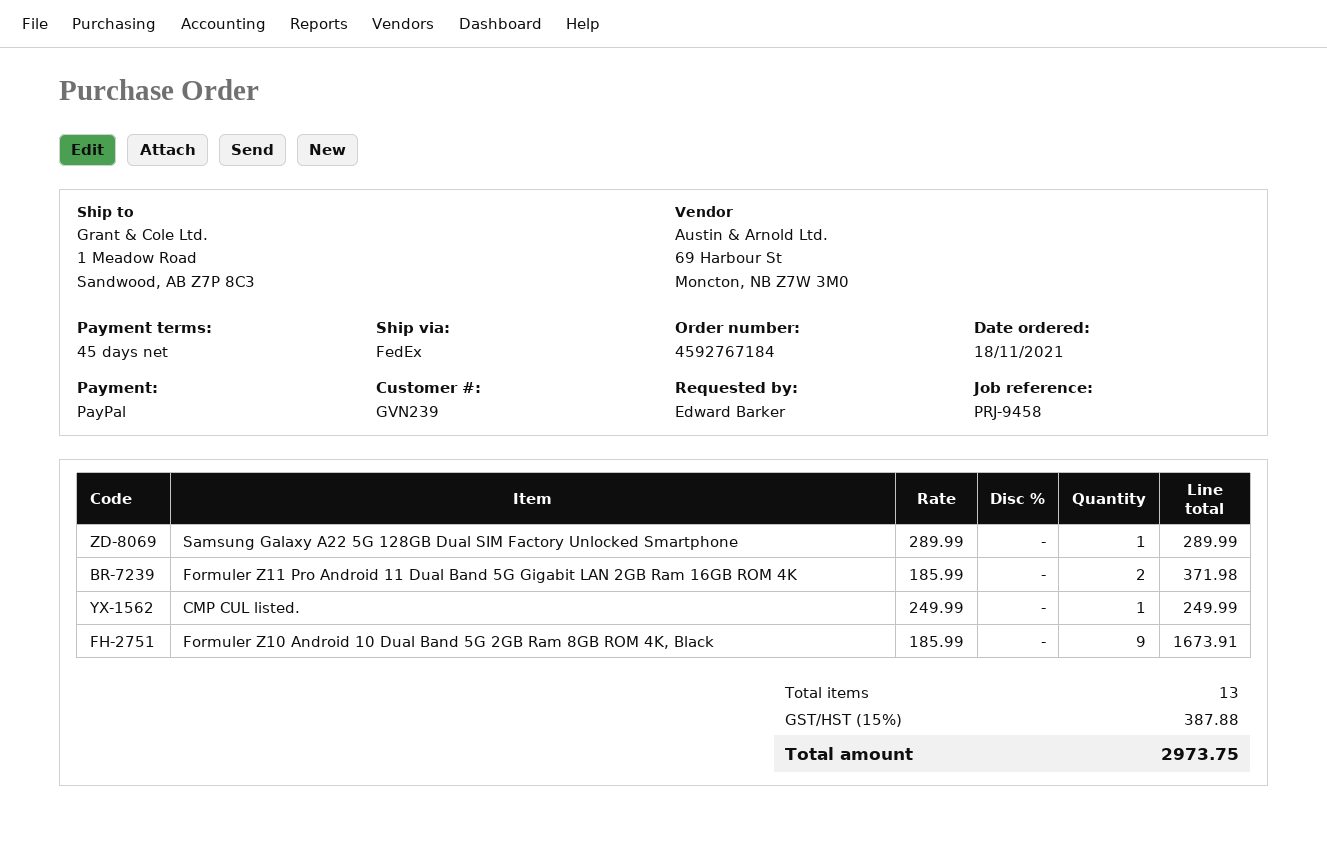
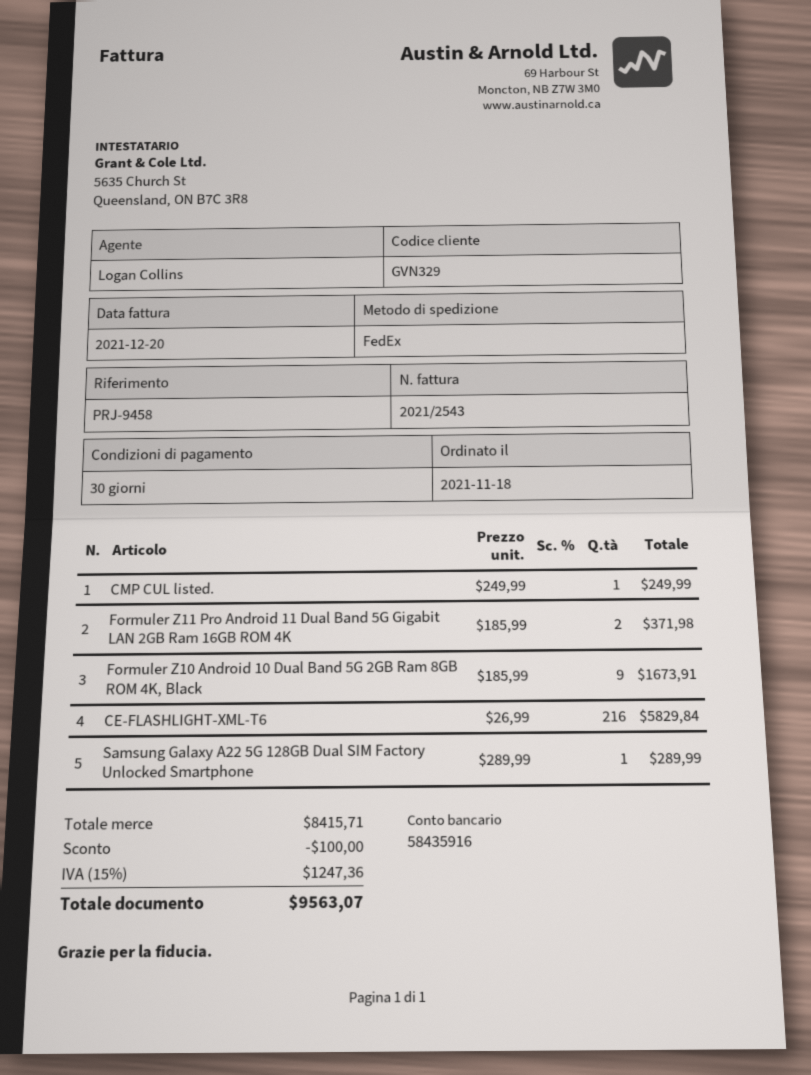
payment terms: 45 days -> 30 days
customer number: GVN239 -> GVN329
CE-FLASHLIGHT-XML-T6: none -> 216 x 26.99 = 5829.84
discount: none -> 100.00
tax: 15% = 387.88 -> 15% = 1247.36
total: 2973.75 -> 9563.07

